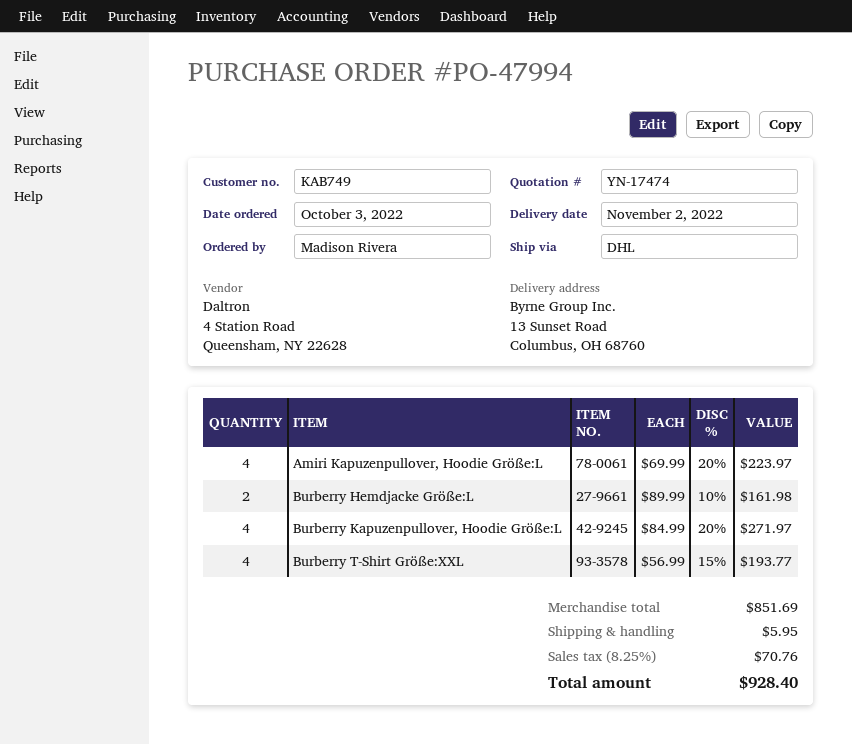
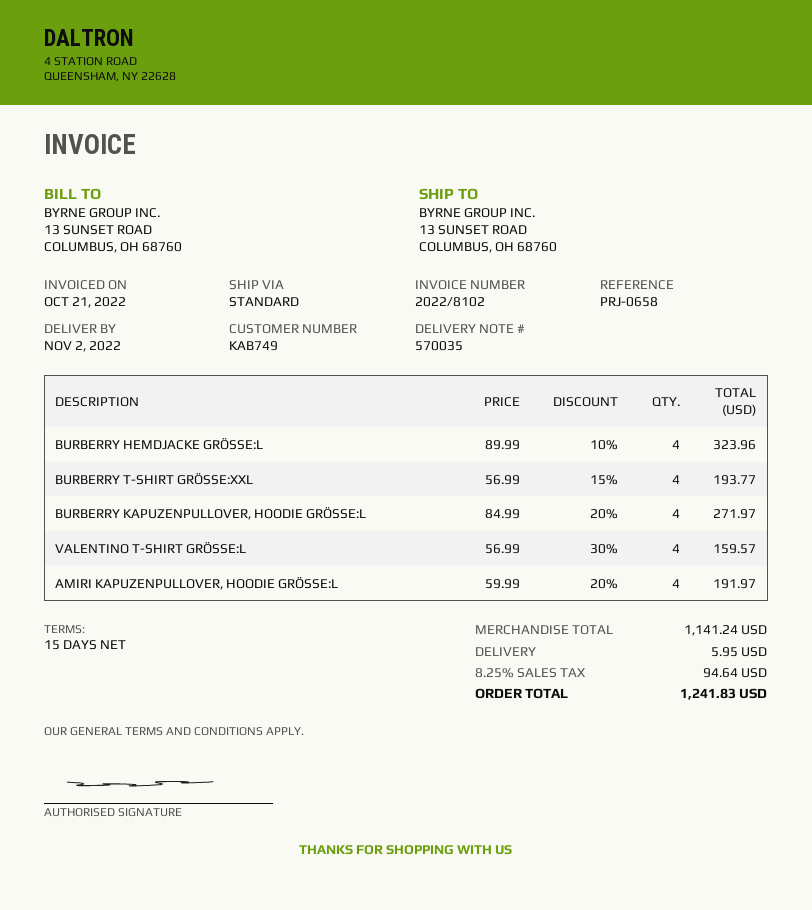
shipping method: DHL -> standard
Amiri Kapuzenpullover, Hoodie Größe:L: 4 x 69.99 - 20% = 223.97 -> 4 x 59.99 - 20% = 191.97
Burberry Hemdjacke Größe:L: 2 x 89.99 - 10% = 161.98 -> 4 x 89.99 - 10% = 323.96
VALENTINO T-SHIRT GRÖSSE:L: none -> 4 x 56.99 - 30% = 159.57
subtotal: 851.69 -> 1141.24
tax: 8.25% = 70.76 -> 8.25% = 94.64
total: 928.40 -> 1241.83

